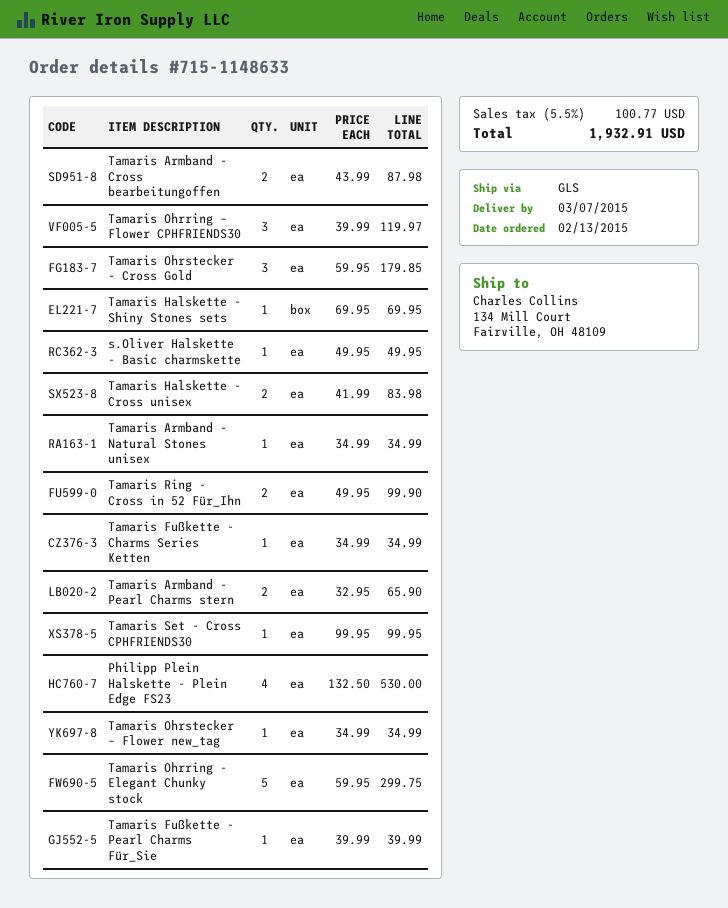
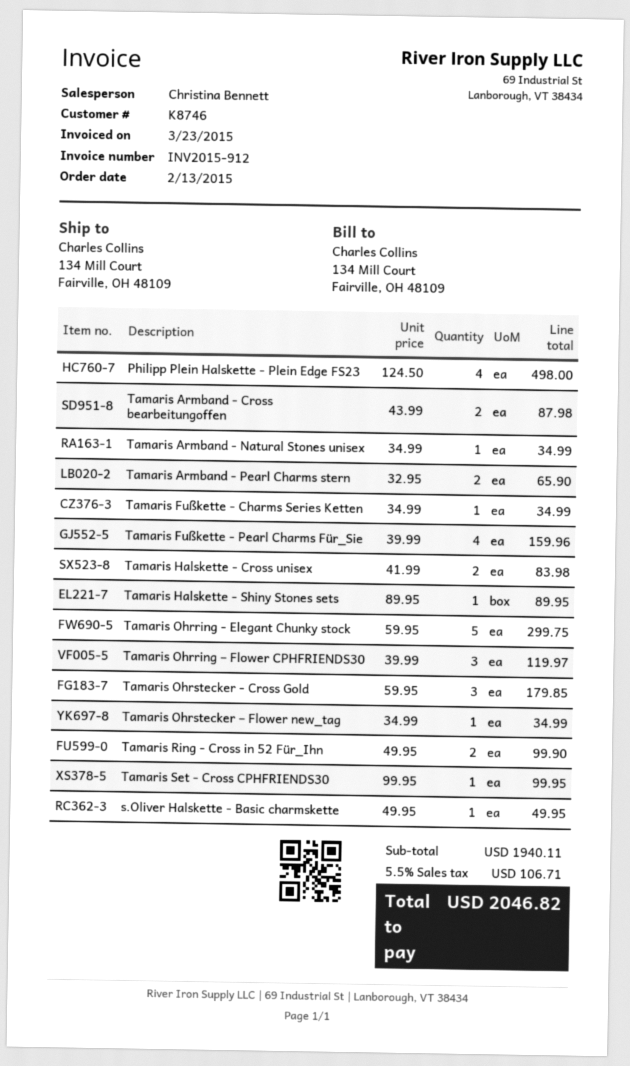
Tamaris Halskette - Shiny Stones sets: 1 x 69.95 = 69.95 -> 1 x 89.95 = 89.95
Philipp Plein Halskette - Plein Edge FS23: 4 x 132.50 = 530.00 -> 4 x 124.50 = 498.00
Tamaris Fußkette - Pearl Charms Für_Sie: 1 x 39.99 = 39.99 -> 4 x 39.99 = 159.96
tax: 5.5% = 100.77 -> 5.5% = 106.71
total: 1932.91 -> 2046.82

